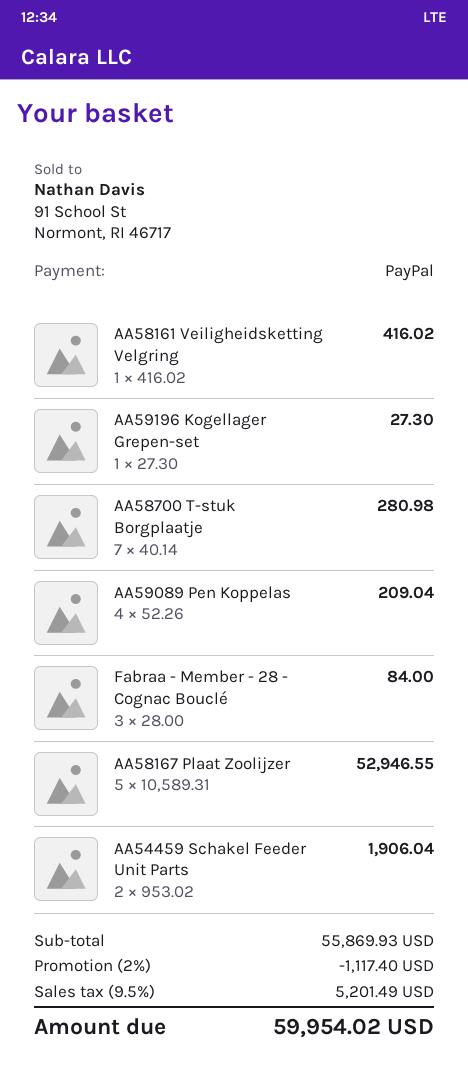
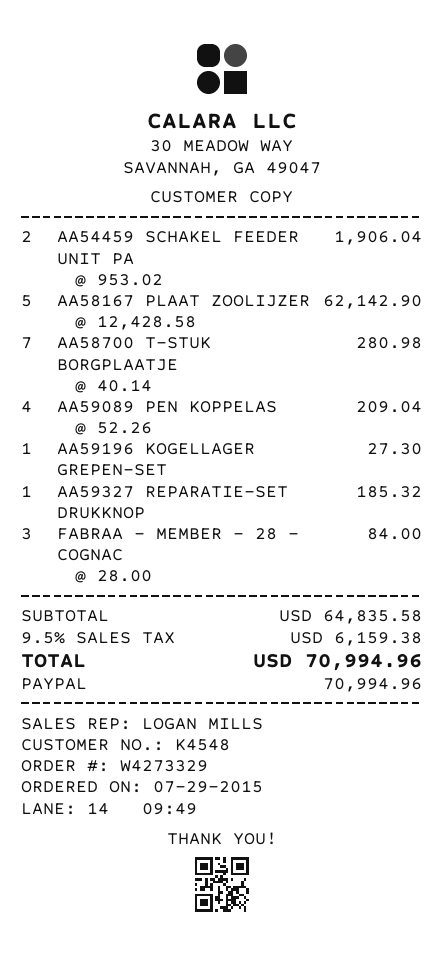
AA58161 Veiligheidsketting Velgring: 1 x 416.02 = 416.02 -> none
AA58167 Plaat Zoolijzer: 5 x 10589.31 = 52946.55 -> 5 x 12428.58 = 62142.90
AA59327 REPARATIE-SET DRUKKNOP: none -> 1 x 185.32 = 185.32
subtotal: 55869.93 -> 64835.58
discount: 2% = 1117.40 -> none
tax: 9.5% = 5201.49 -> 9.5% = 6159.38
total: 59954.02 -> 70994.96

